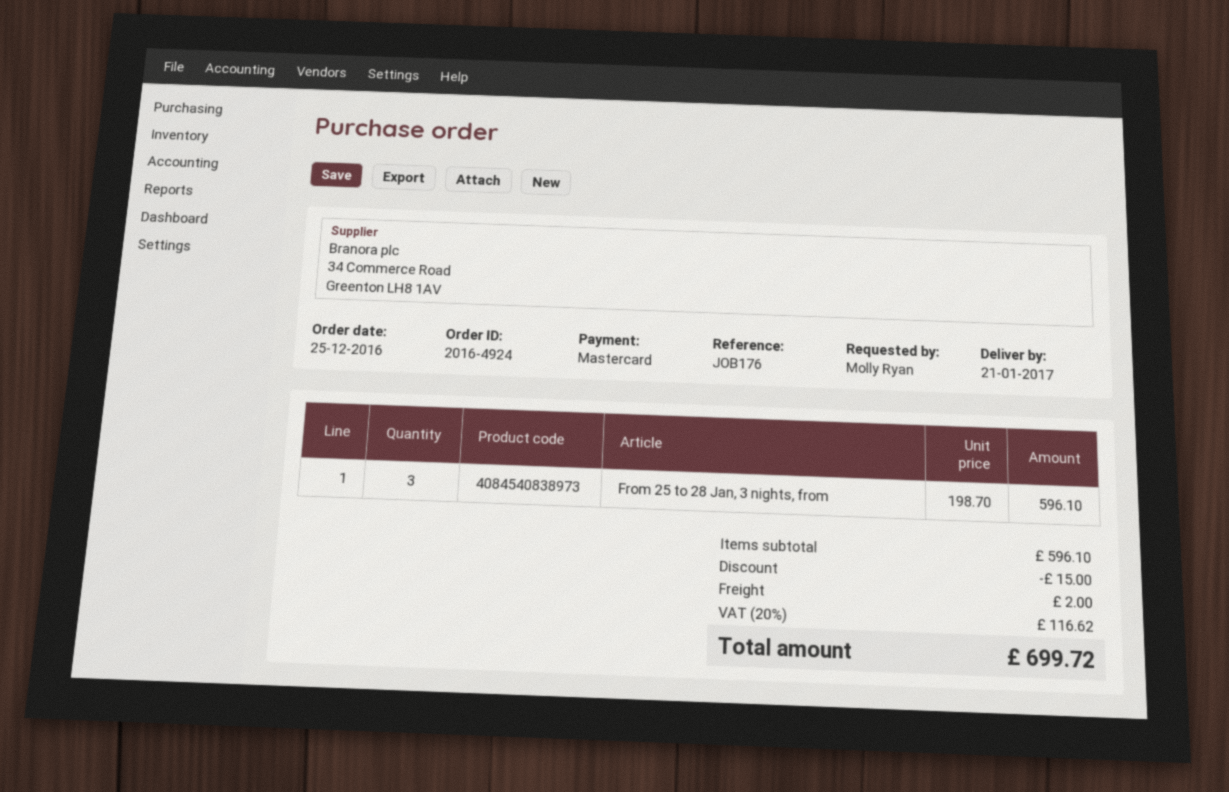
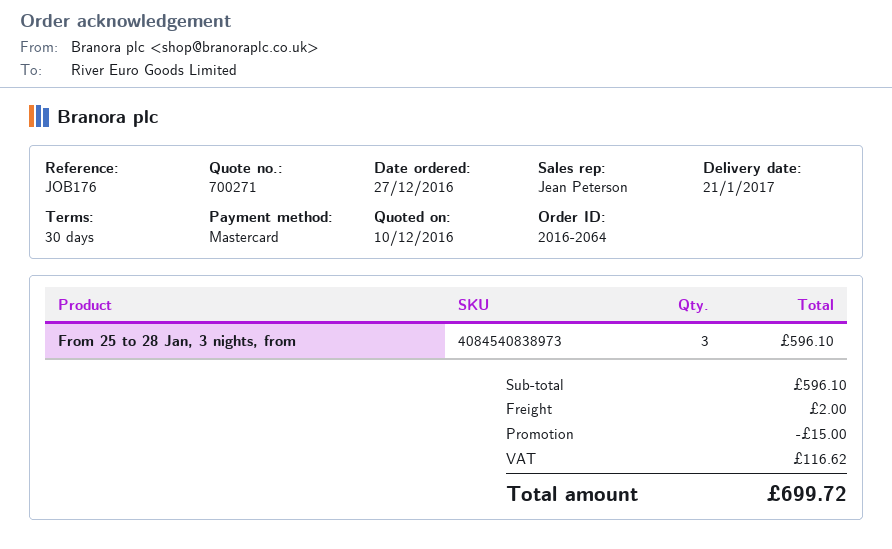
order number: 2016-4924 -> 2016-2064
order date: 2016-12-25 -> 2016-12-27

